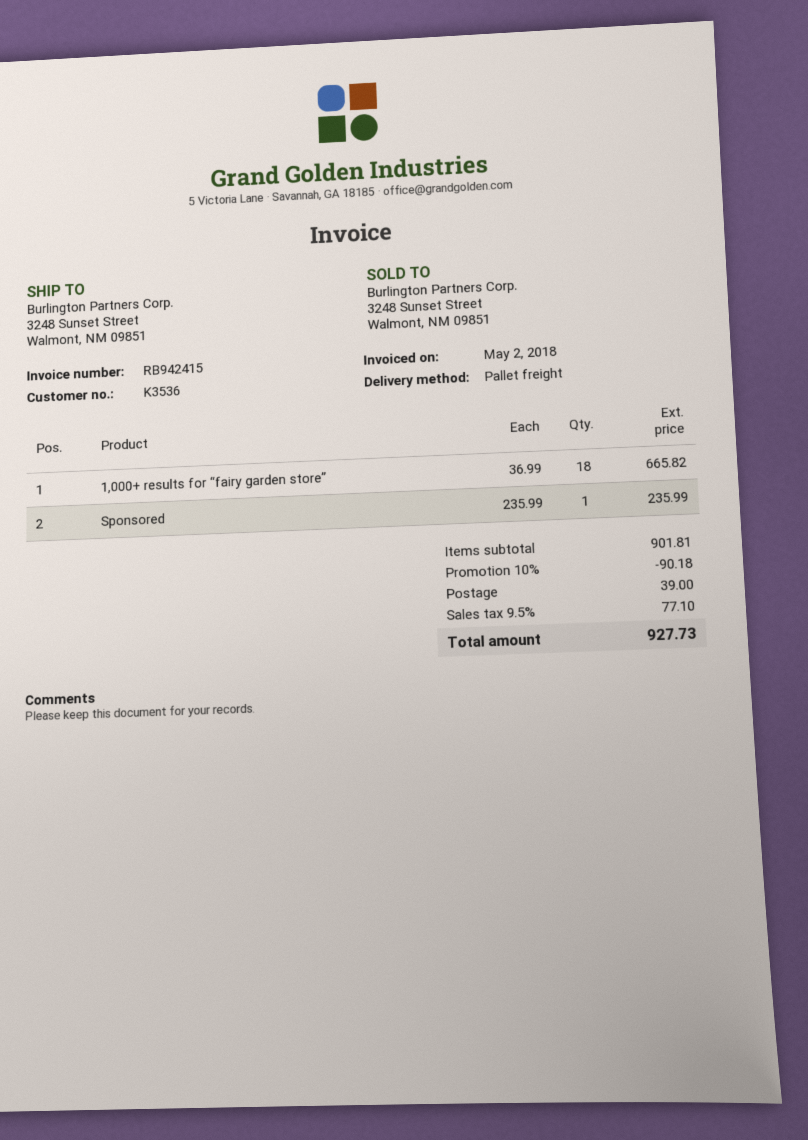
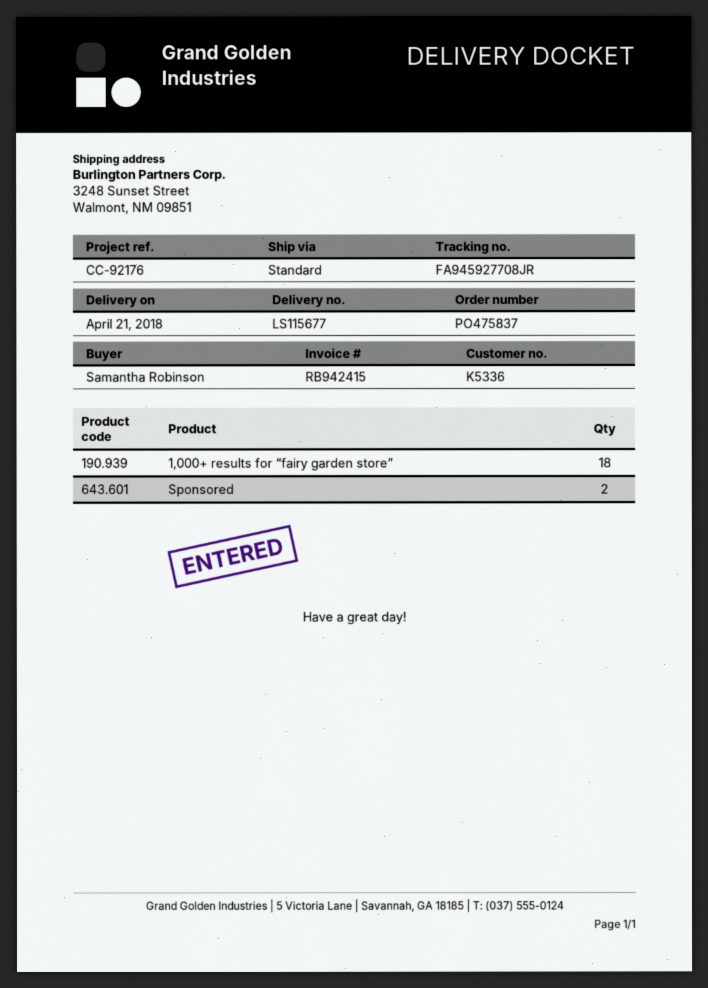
customer number: K3536 -> K5336
shipping method: pallet freight -> standard
Sponsored: 1 -> 2

